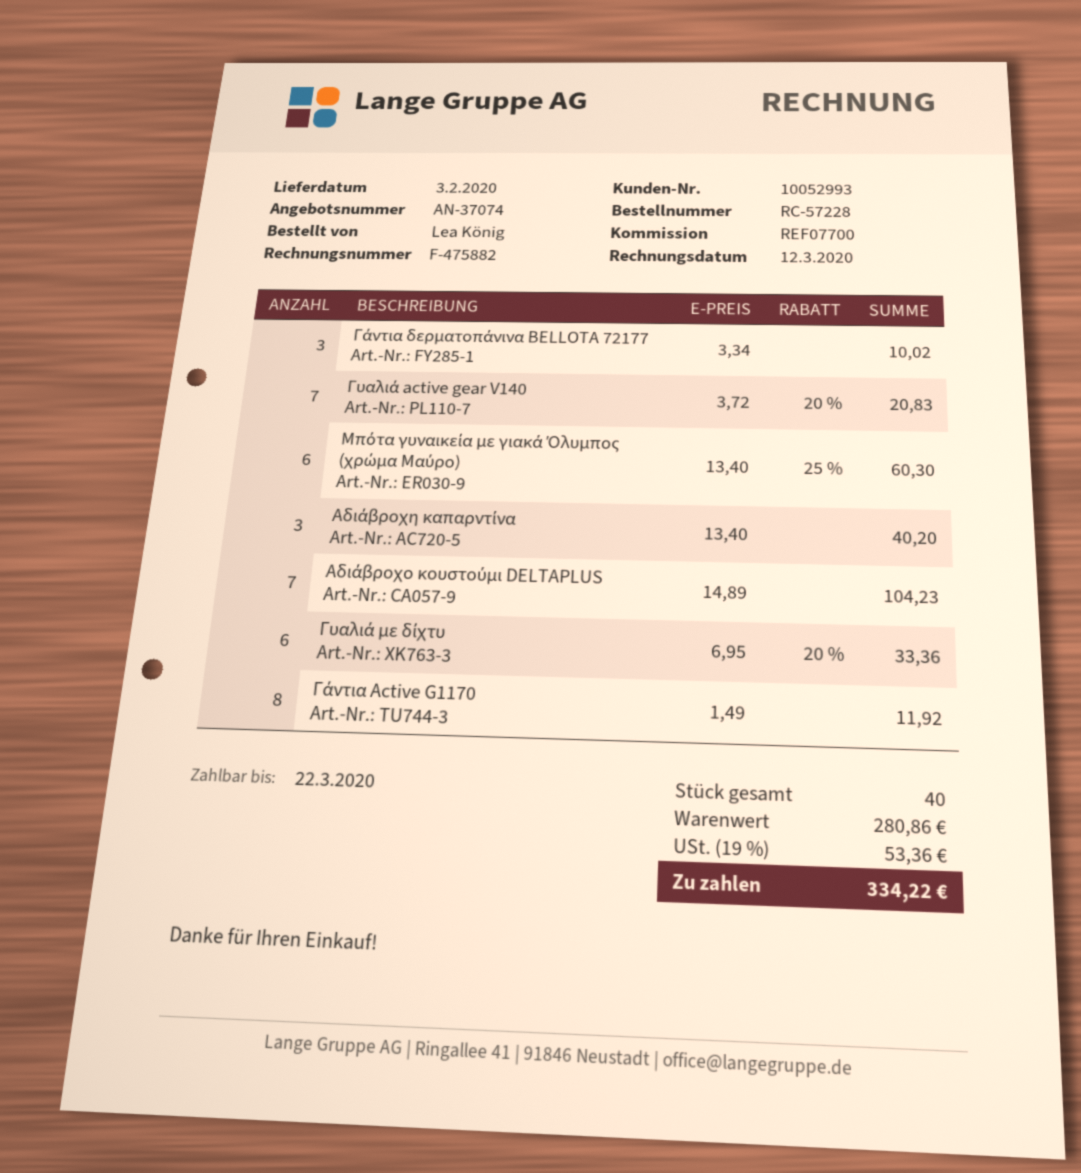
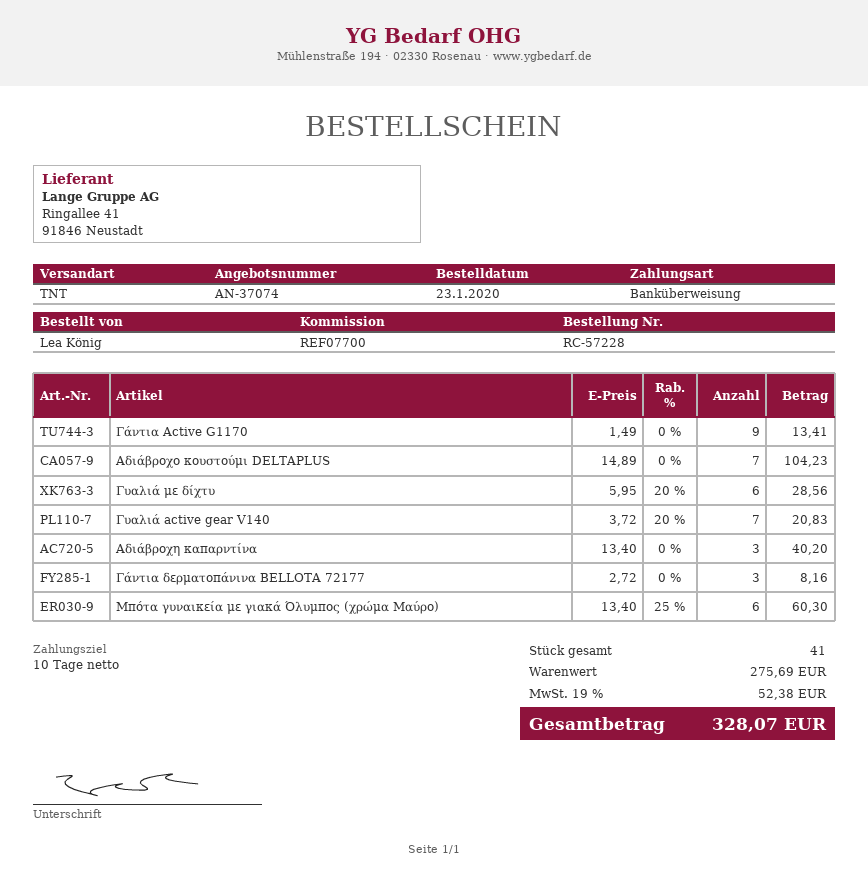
Γάντια δερματοπάνινα BELLOTA 72177: 3 x 3.34 = 10.02 -> 3 x 2.72 = 8.16
Γυαλιά με δίχτυ: 6 x 6.95 - 20% = 33.36 -> 6 x 5.95 - 20% = 28.56
Γάντια Active G1170: 8 x 1.49 = 11.92 -> 9 x 1.49 = 13.41
total quantity: 40 -> 41
subtotal: 280.86 -> 275.69
tax: 19% = 53.36 -> 19% = 52.38
total: 334.22 -> 328.07

